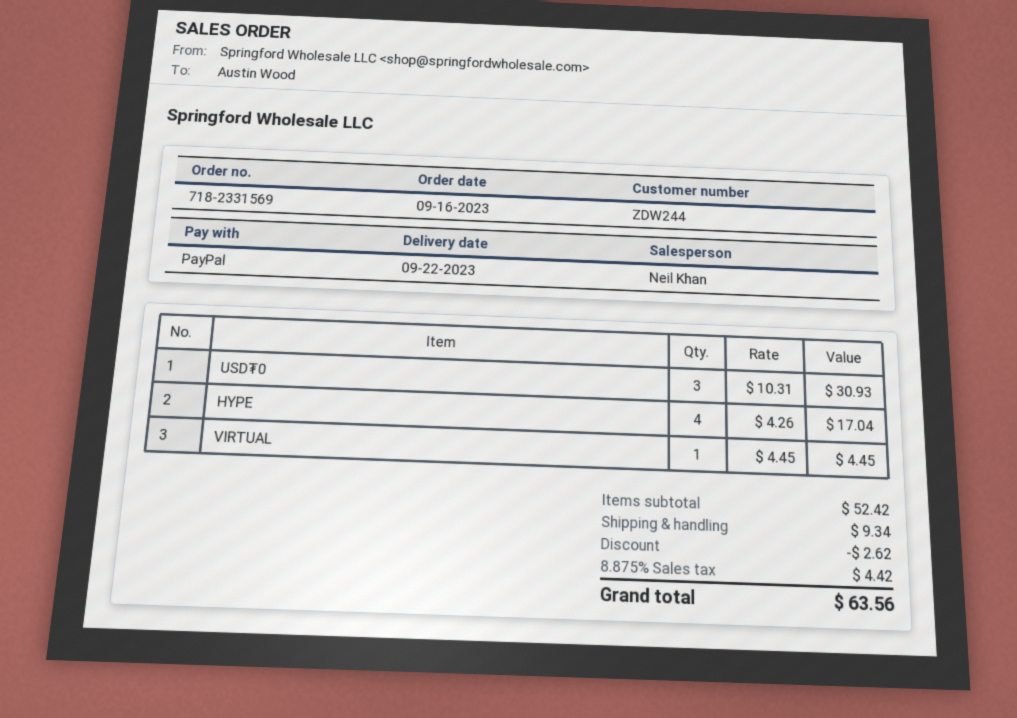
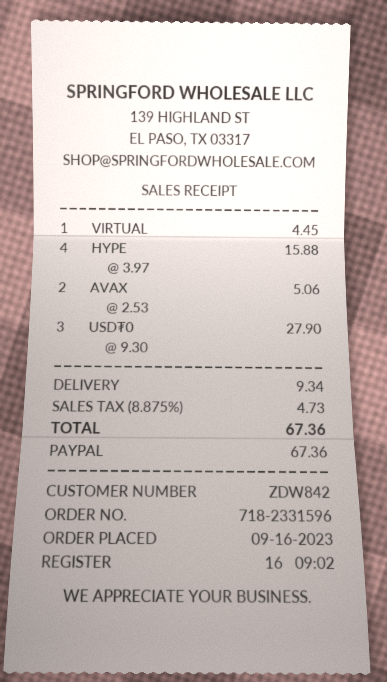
order number: 718-2331569 -> 718-2331596
customer number: ZDW244 -> ZDW842
USD₮0: 3 x 10.31 = 30.93 -> 3 x 9.30 = 27.90
HYPE: 4 x 4.26 = 17.04 -> 4 x 3.97 = 15.88
AVAX: none -> 2 x 2.53 = 5.06
discount: 2.62 -> none
tax: 8.875% = 4.42 -> 8.875% = 4.73
total: 63.56 -> 67.36

